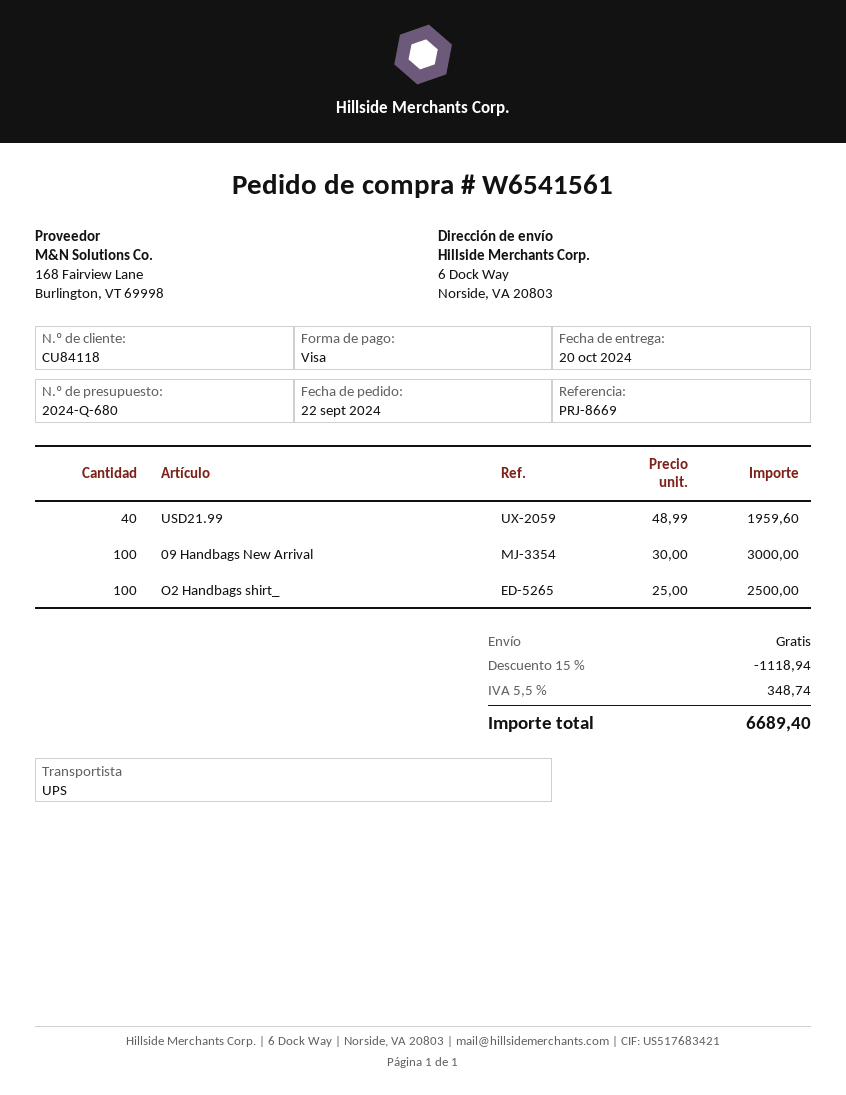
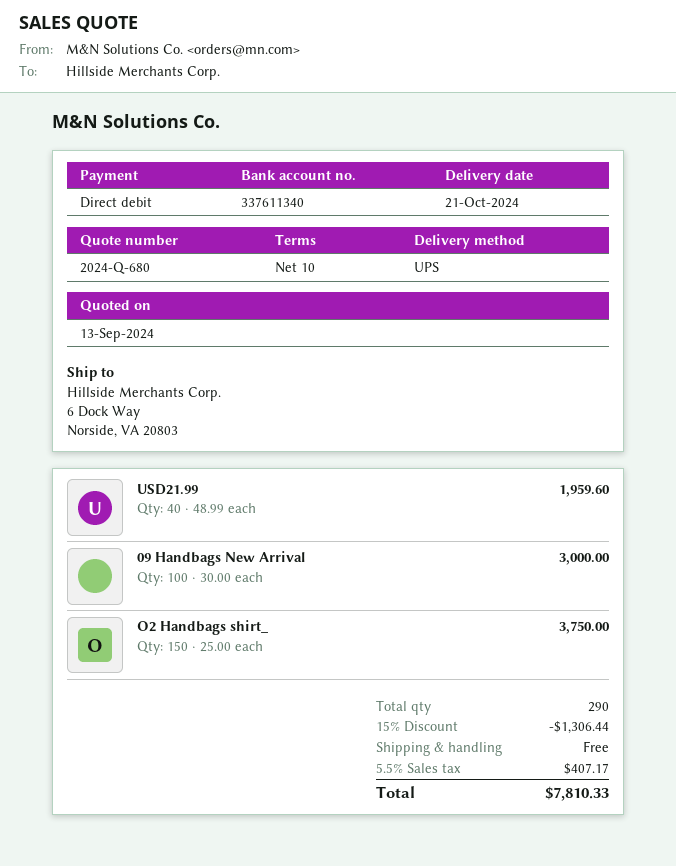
delivery date: 2024-10-20 -> 2024-10-21
payment method: Visa -> direct debit
O2 Handbags shirt_: 100 x 25.00 = 2500.00 -> 150 x 25.00 = 3750.00
discount: 15% = 1118.94 -> 15% = 1306.44
tax: 5.5% = 348.74 -> 5.5% = 407.17
total: 6689.40 -> 7810.33

